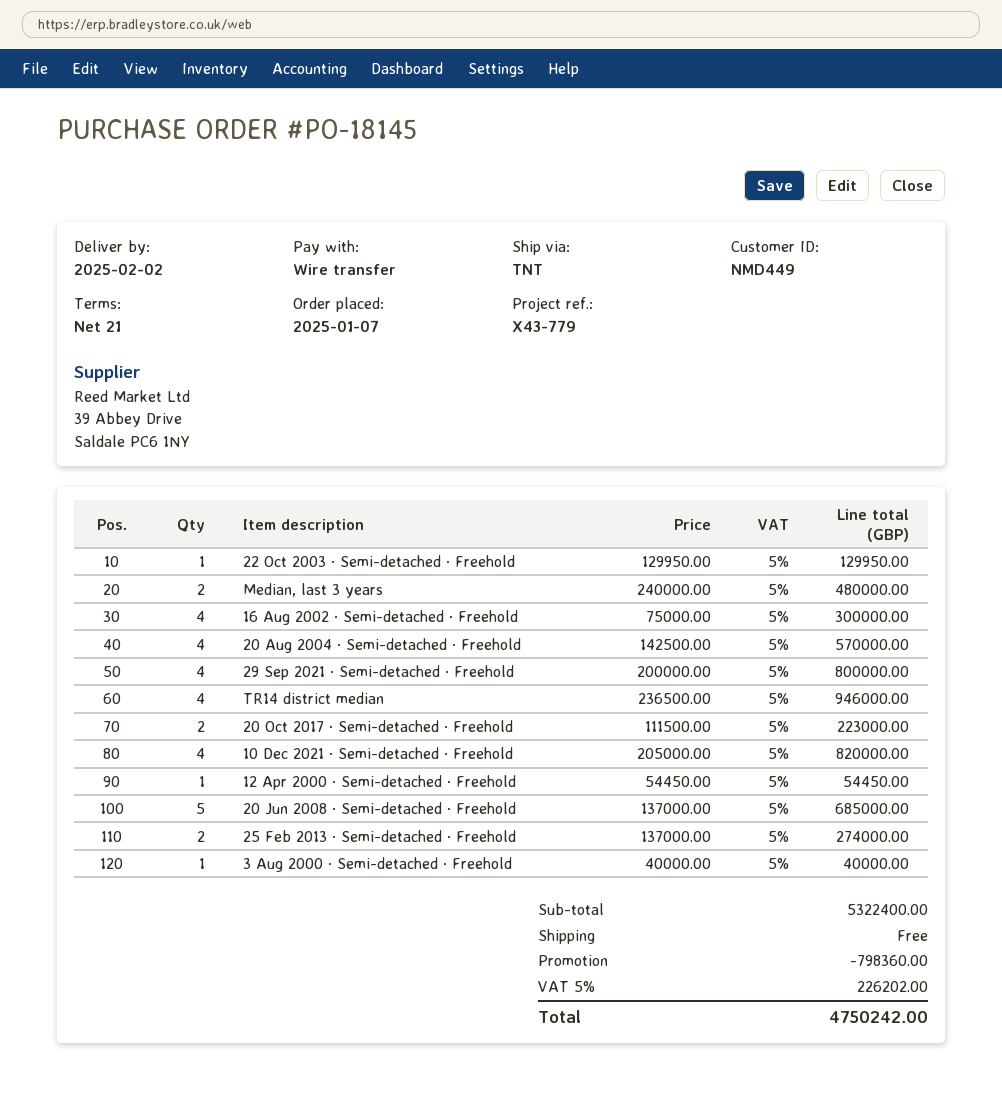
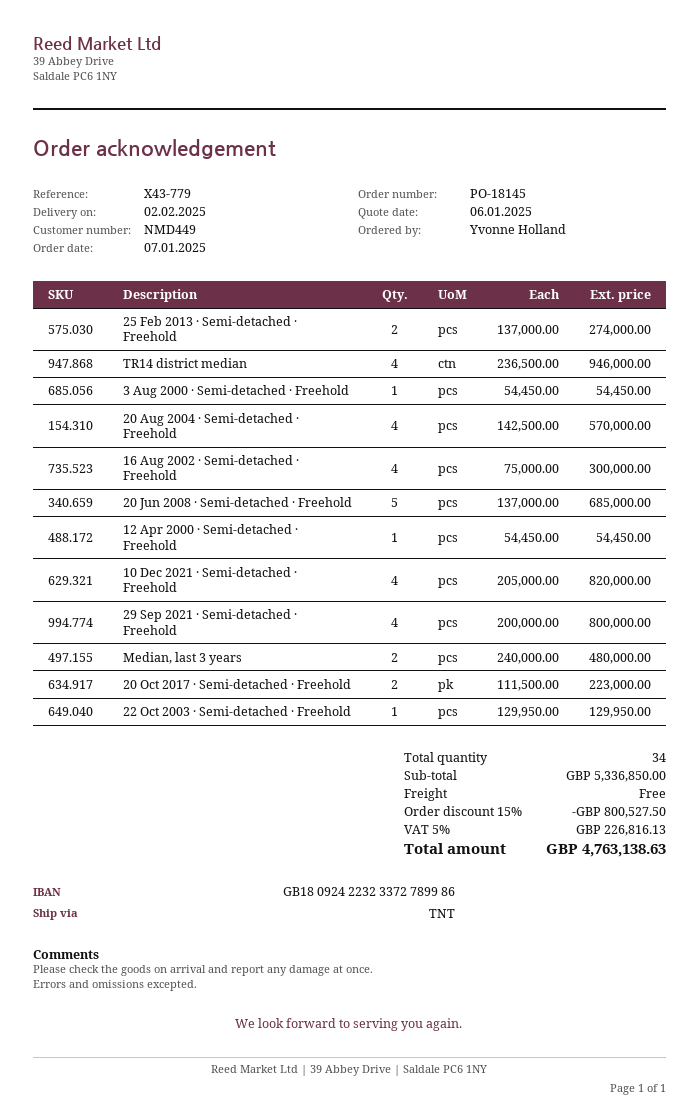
3 Aug 2000 · Semi-detached · Freehold: 1 x 40000.00 = 40000.00 -> 1 x 54450.00 = 54450.00
subtotal: 5322400.00 -> 5336850.00
discount: 798360.00 -> 800527.50
tax: 5% = 226202.00 -> 5% = 226816.13
total: 4750242.00 -> 4763138.63

